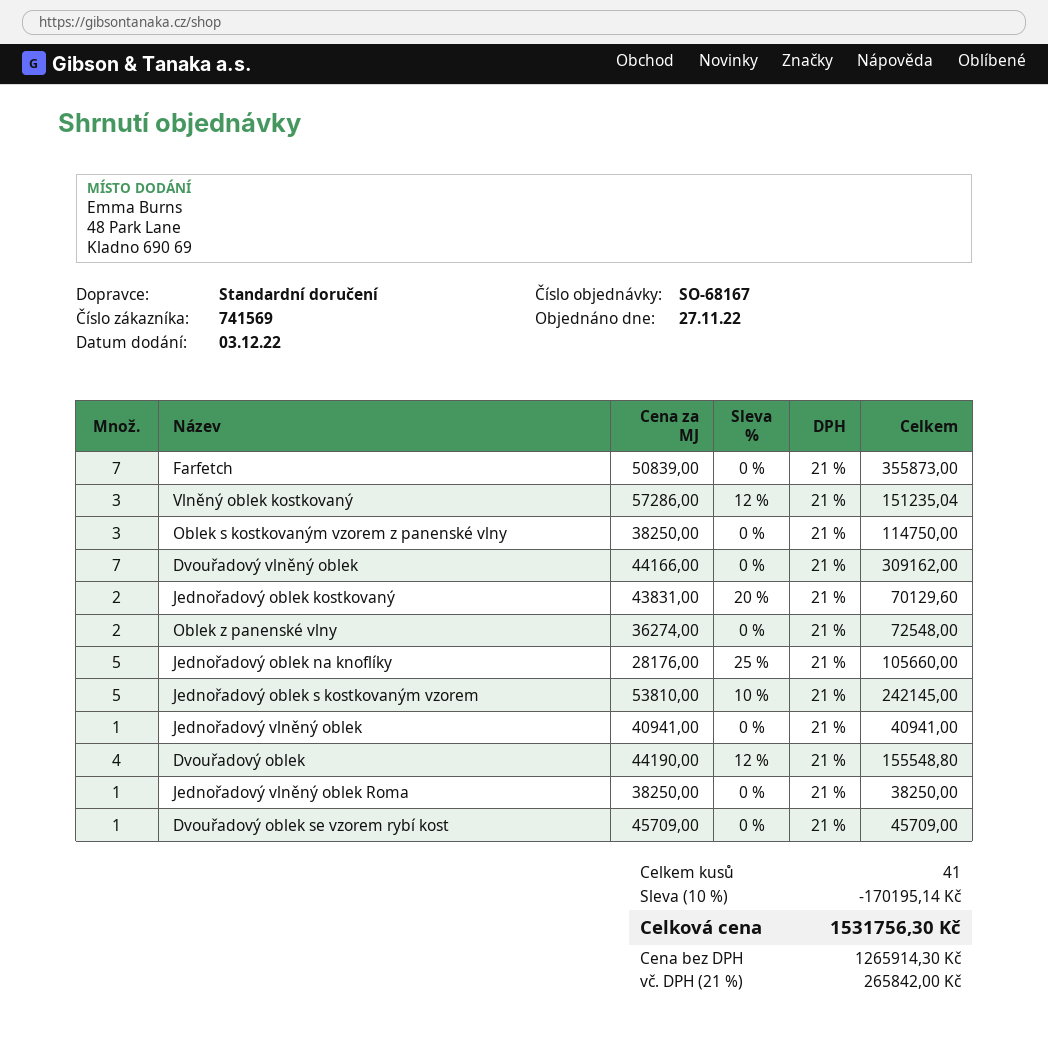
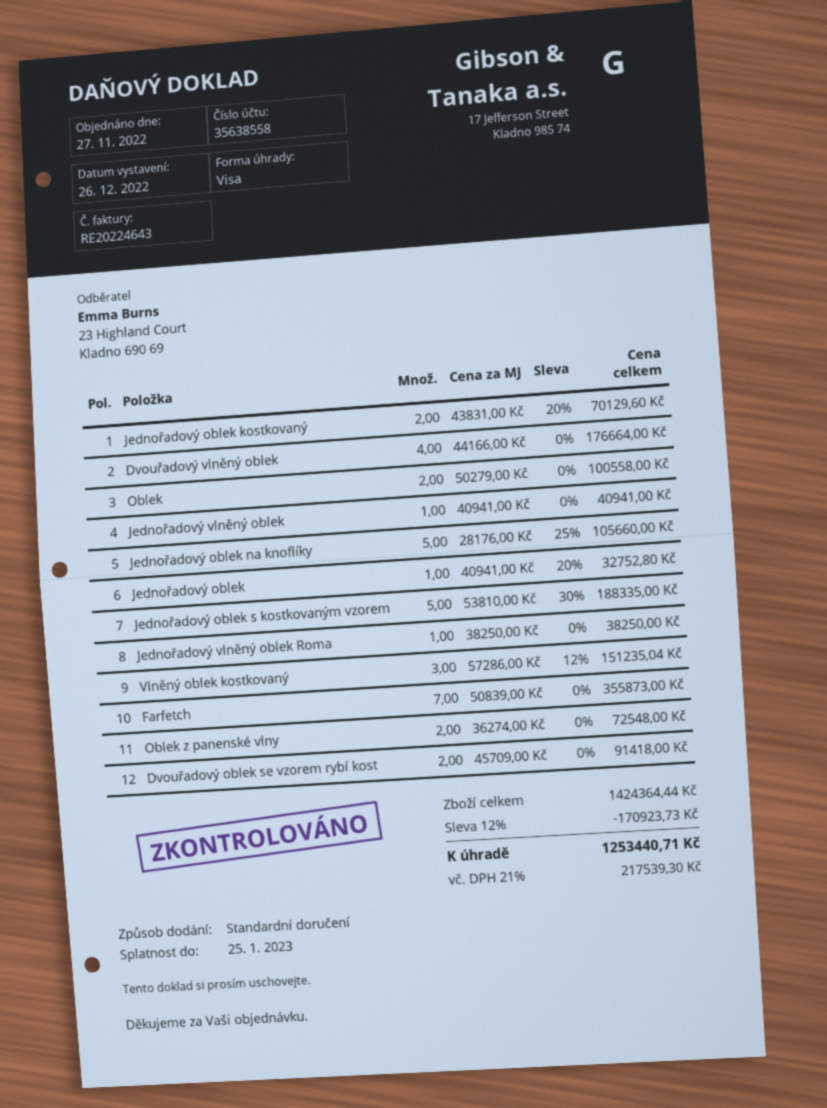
Oblek s kostkovaným vzorem z panenské vlny: 3 x 38250.00 = 114750.00 -> none
Dvouřadový vlněný oblek: 7 x 44166.00 = 309162.00 -> 4 x 44166.00 = 176664.00
Jednořadový oblek s kostkovaným vzorem: 5 x 53810.00 - 10% = 242145.00 -> 5 x 53810.00 - 30% = 188335.00
Dvouřadový oblek: 4 x 44190.00 - 12% = 155548.80 -> none
Dvouřadový oblek se vzorem rybí kost: 1 x 45709.00 = 45709.00 -> 2 x 45709.00 = 91418.00
Oblek: none -> 2 x 50279.00 = 100558.00
Jednořadový oblek: none -> 1 x 40941.00 - 20% = 32752.80
discount: 10% = 170195.14 -> 12% = 170923.73
tax: 21% = 265842.00 -> 21% = 217539.30
total: 1531756.30 -> 1253440.71

